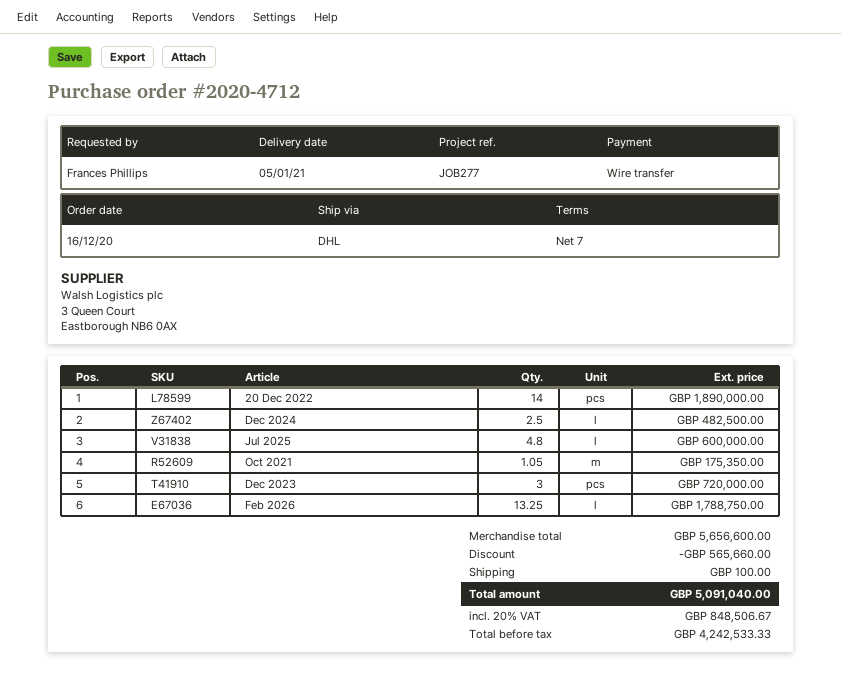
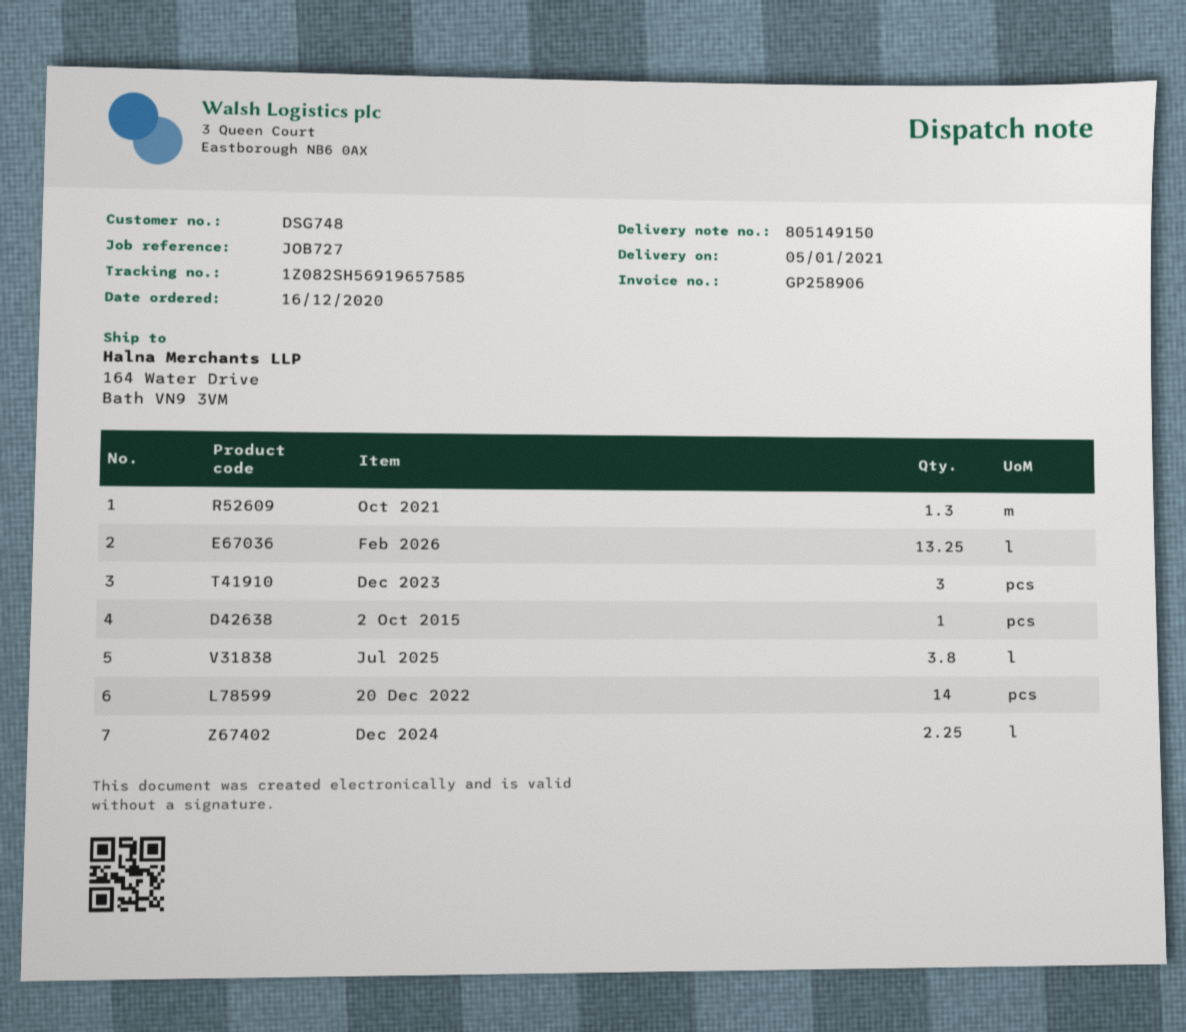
reference: JOB277 -> JOB727
Dec 2024: 2.5 -> 2.25
Jul 2025: 4.8 -> 3.8
Oct 2021: 1.05 -> 1.3
2 Oct 2015: none -> 1

